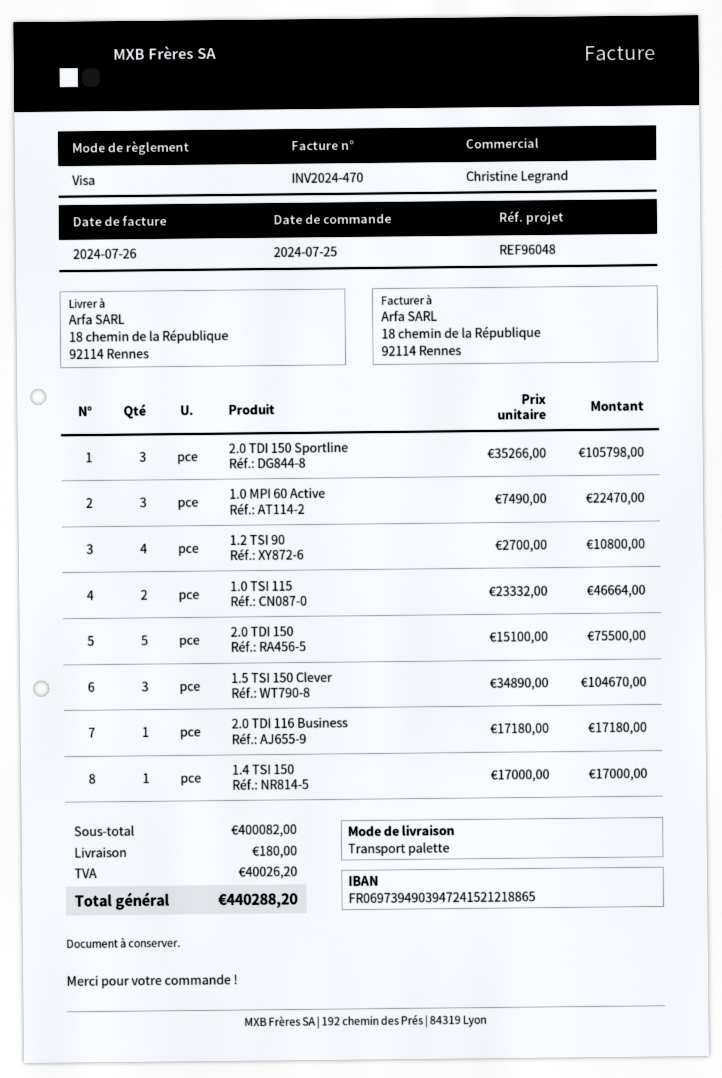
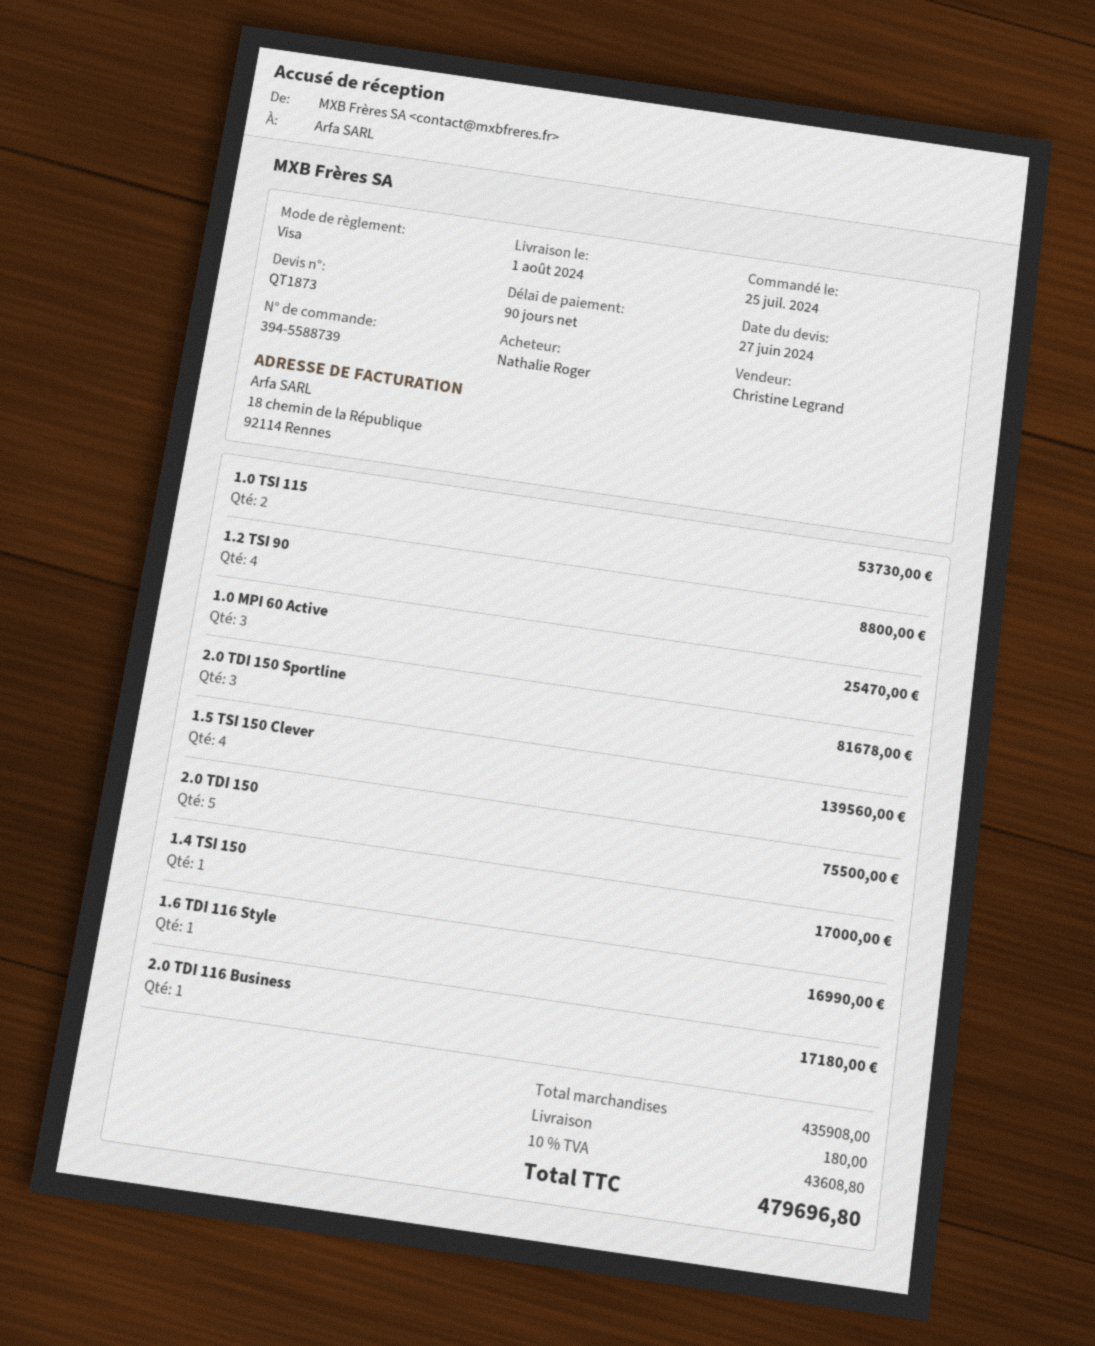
2.0 TDI 150 Sportline: 3 for 105798.00 -> 3 for 81678.00
1.0 MPI 60 Active: 3 for 22470.00 -> 3 for 25470.00
1.2 TSI 90: 4 for 10800.00 -> 4 for 8800.00
1.0 TSI 115: 2 for 46664.00 -> 2 for 53730.00
1.5 TSI 150 Clever: 3 for 104670.00 -> 4 for 139560.00
1.6 TDI 116 Style: none -> 1 for 16990.00
subtotal: 400082.00 -> 435908.00
tax: 40026.20 -> 43608.80
total: 440288.20 -> 479696.80

